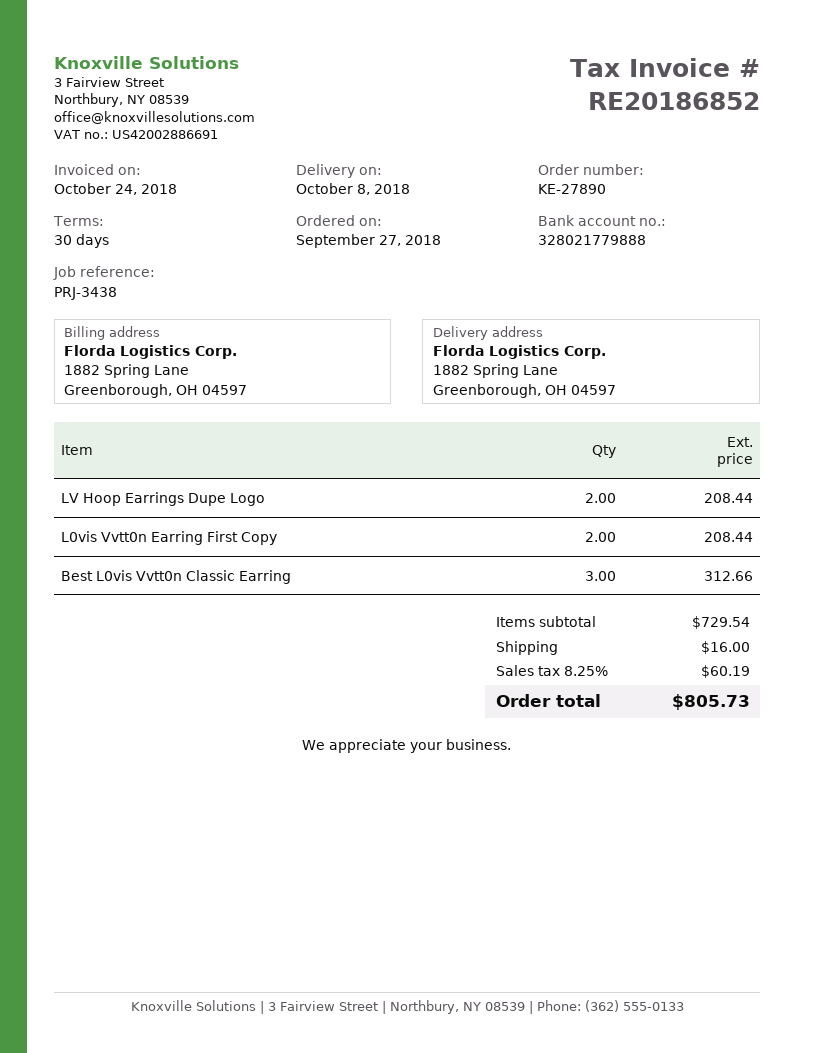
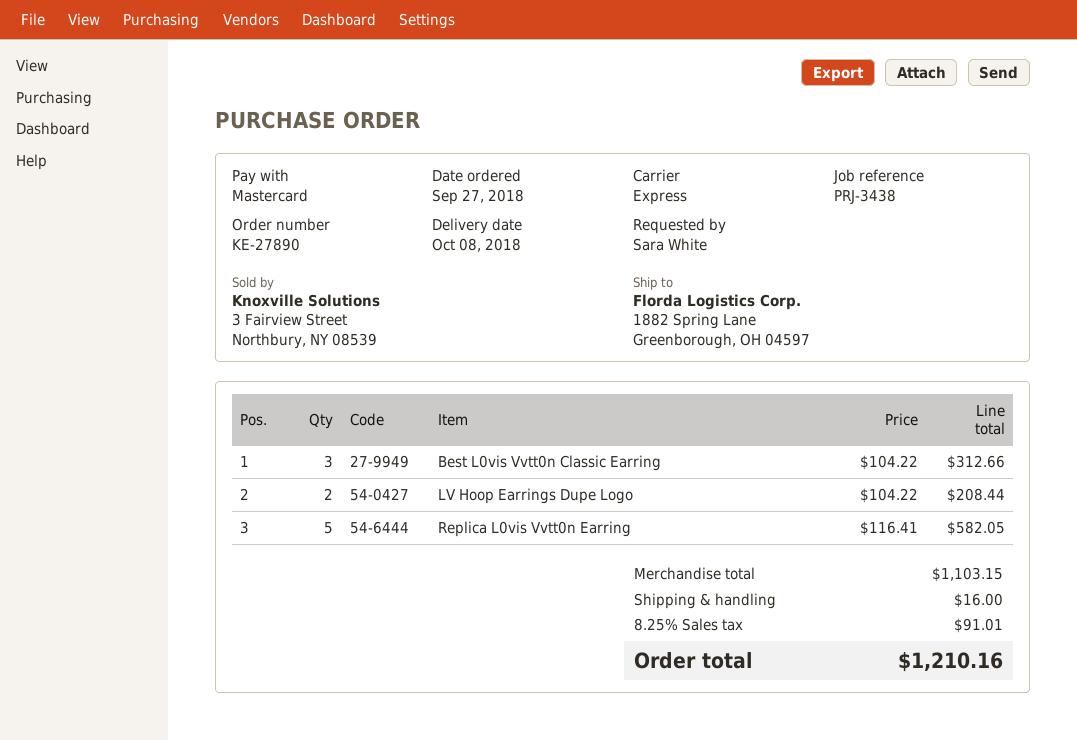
L0vis Vvtt0n Earring First Copy: 2 for 208.44 -> none
Replica L0vis Vvtt0n Earring: none -> 5 for 582.05
subtotal: 729.54 -> 1103.15
tax: 8.25% = 60.19 -> 8.25% = 91.01
total: 805.73 -> 1210.16

